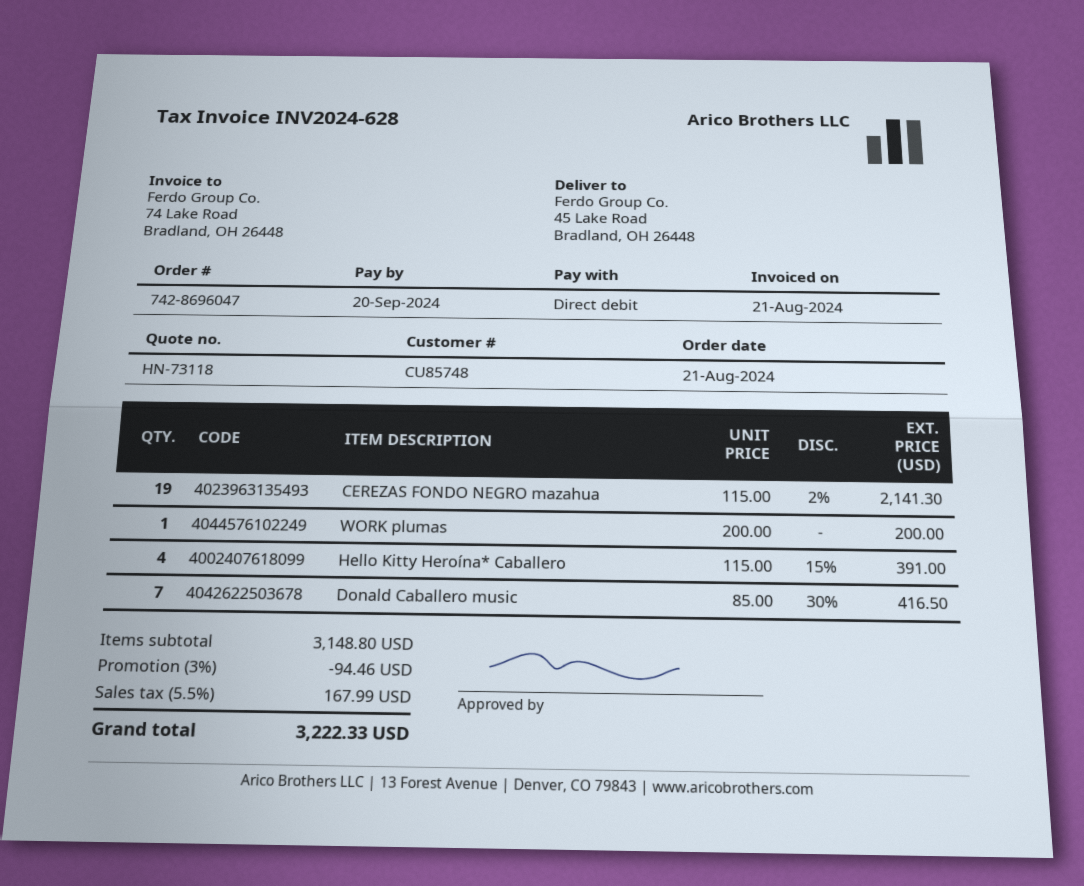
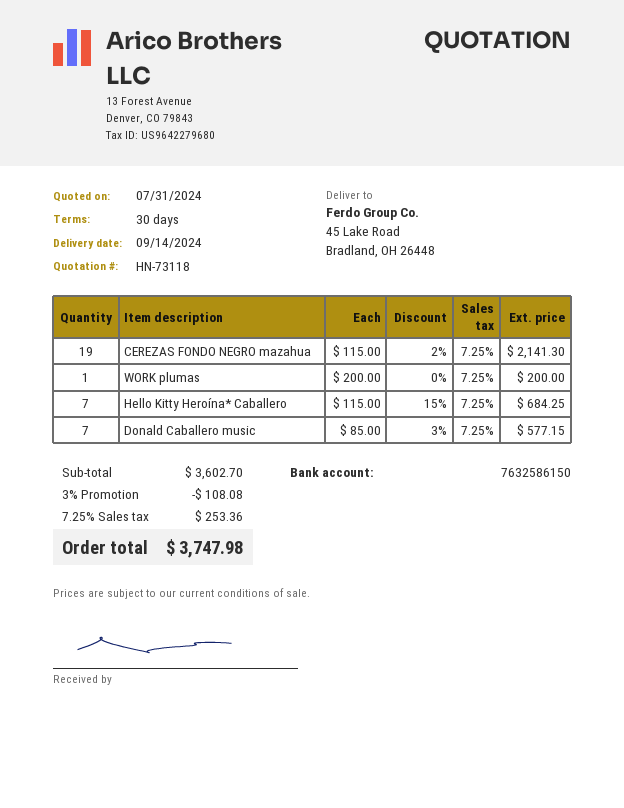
Hello Kitty Heroína* Caballero: 4 x 115.00 - 15% = 391.00 -> 7 x 115.00 - 15% = 684.25
Donald Caballero music: 7 x 85.00 - 30% = 416.50 -> 7 x 85.00 - 3% = 577.15
subtotal: 3148.80 -> 3602.70
discount: 3% = 94.46 -> 3% = 108.08
tax: 5.5% = 167.99 -> 7.25% = 253.36
total: 3222.33 -> 3747.98

